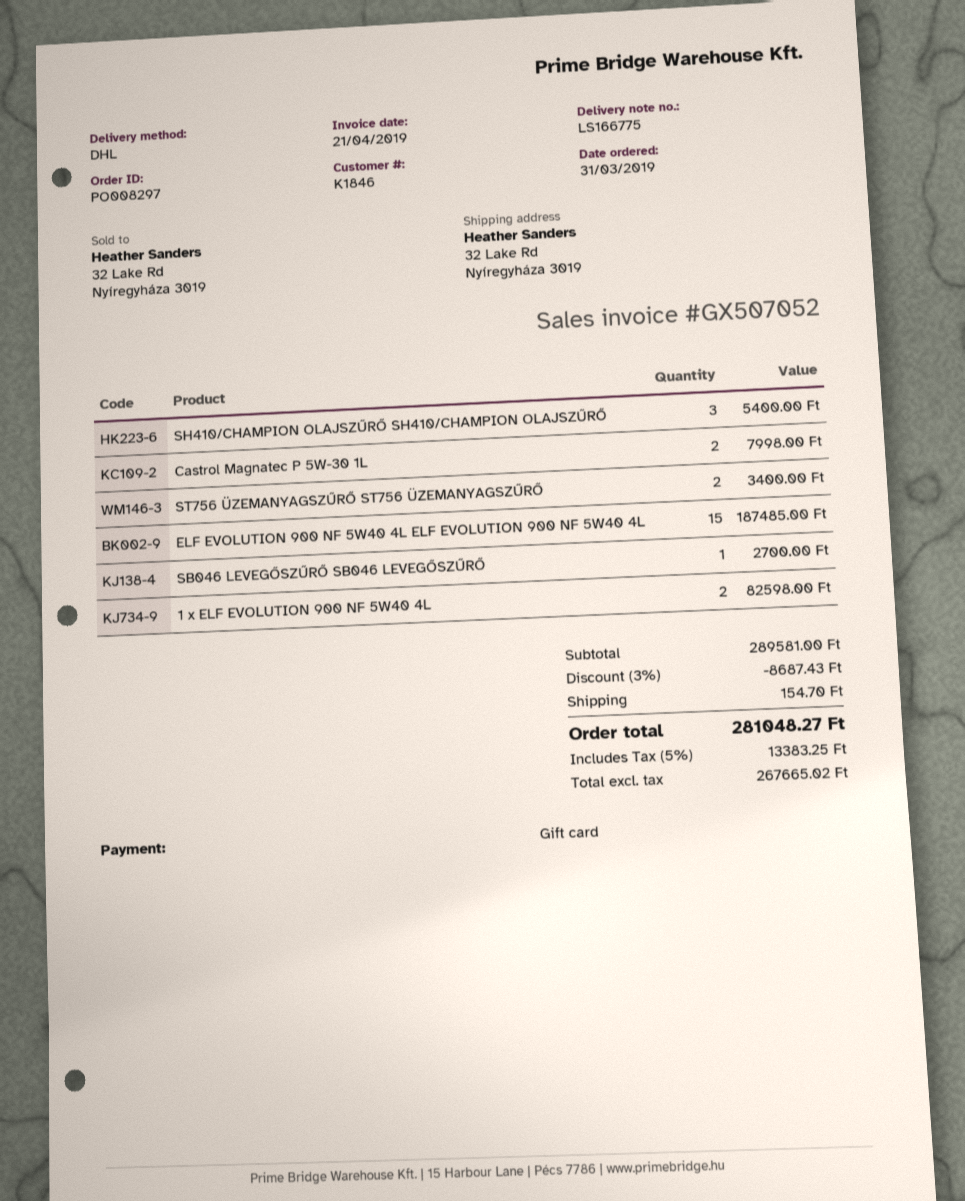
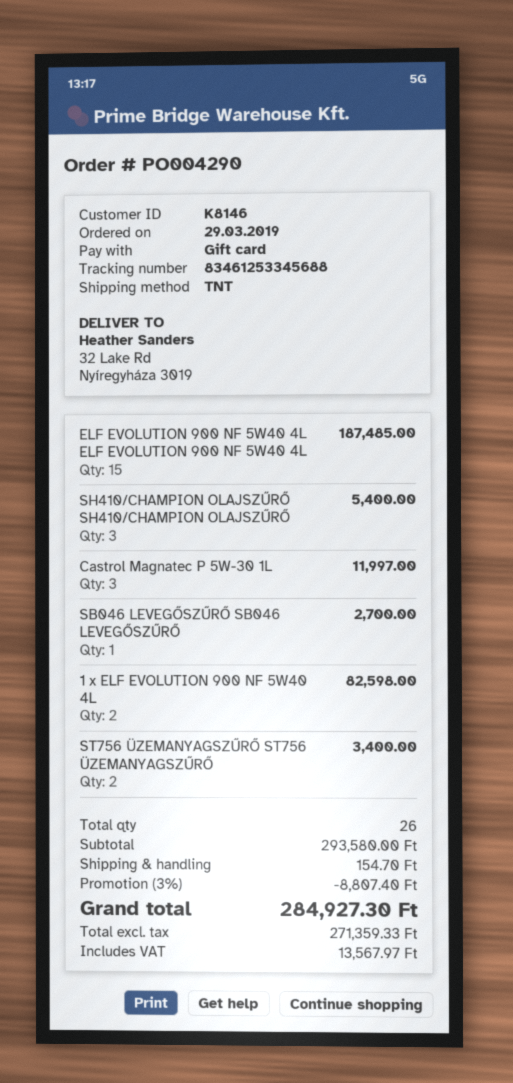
order number: PO008297 -> PO004290
order date: 2019-03-31 -> 2019-03-29
customer number: K1846 -> K8146
shipping method: DHL -> TNT
Castrol Magnatec P 5W-30 1L: 2 for 7998.00 -> 3 for 11997.00
subtotal: 289581.00 -> 293580.00
discount: 3% = 8687.43 -> 3% = 8807.40
net: 267665.02 -> 271359.33
tax: 13383.25 -> 13567.97
total: 281048.27 -> 284927.30

